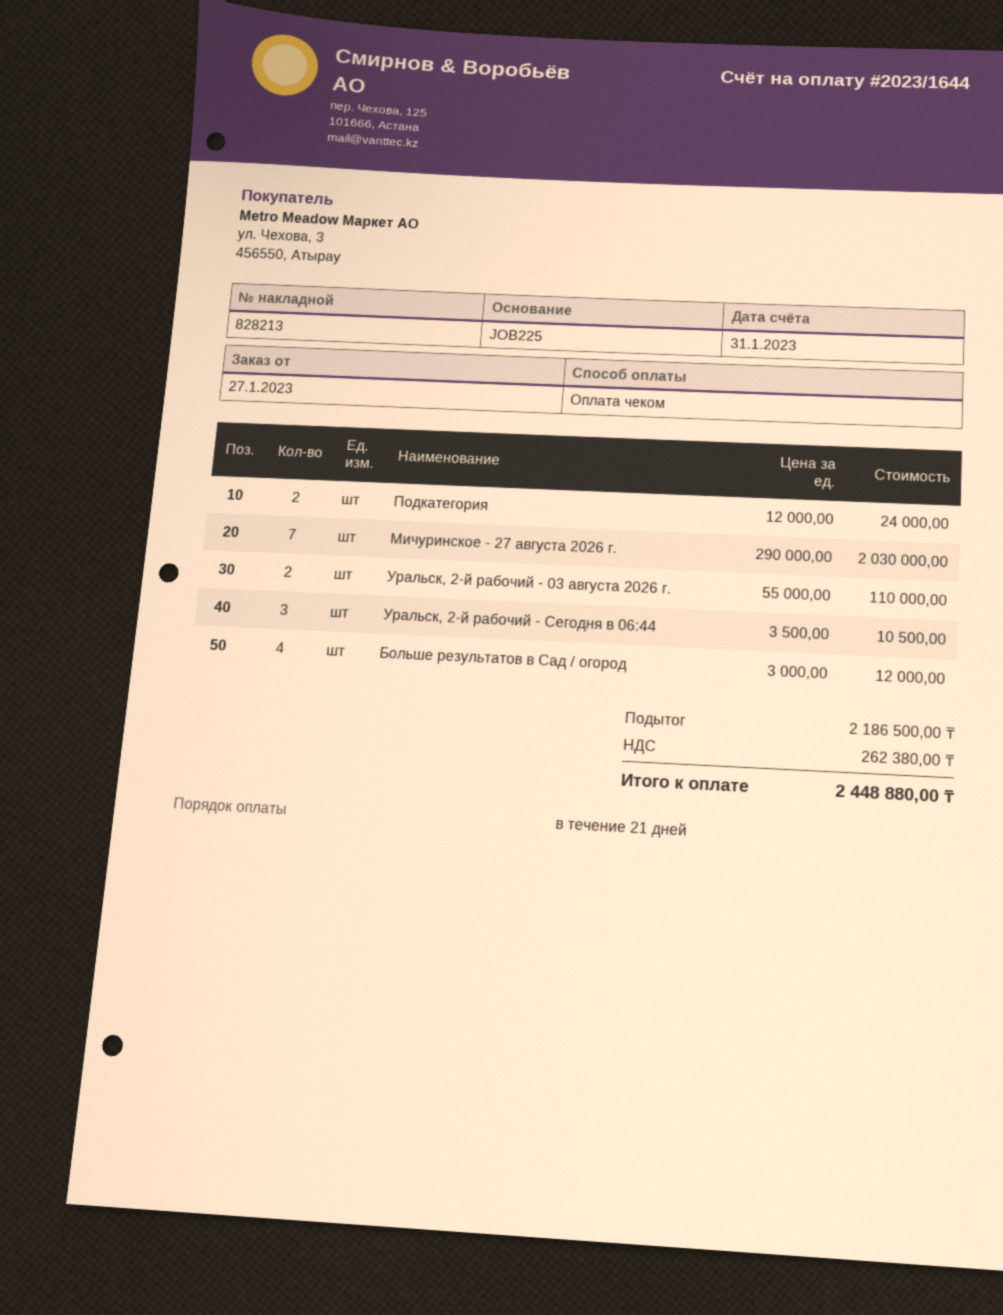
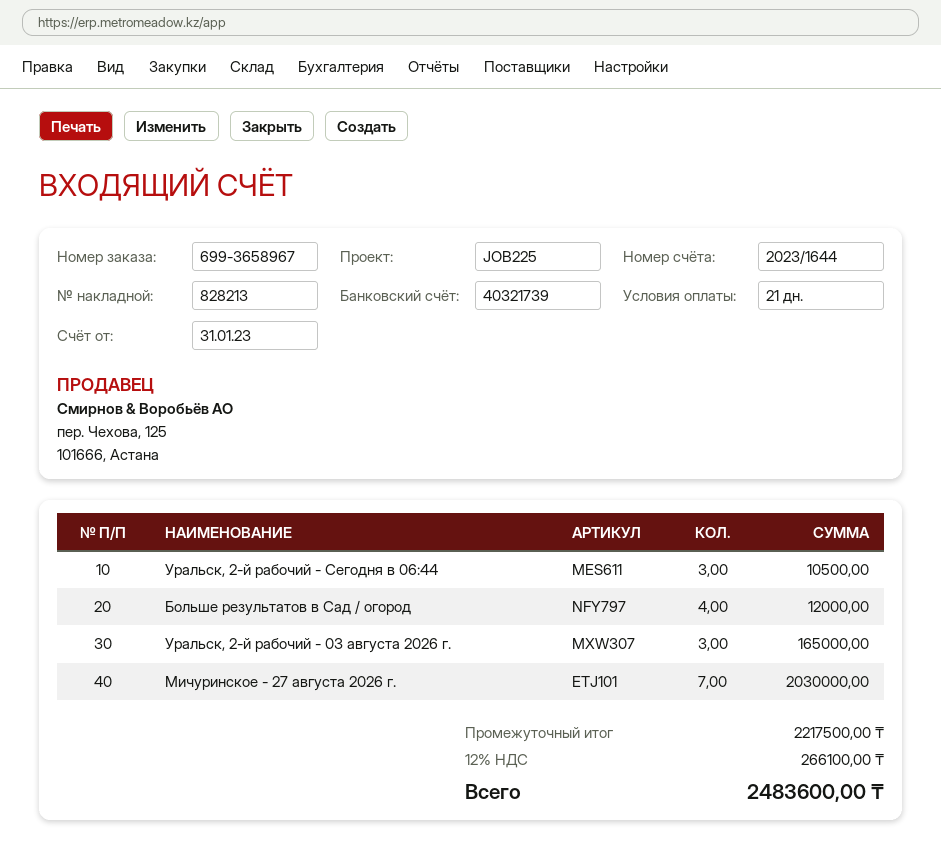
Подкатегория: 2 for 24000.00 -> none
Уральск, 2-й рабочий - 03 августа 2026 г.: 2 for 110000.00 -> 3 for 165000.00
subtotal: 2186500.00 -> 2217500.00
tax: 262380.00 -> 266100.00
total: 2448880.00 -> 2483600.00

